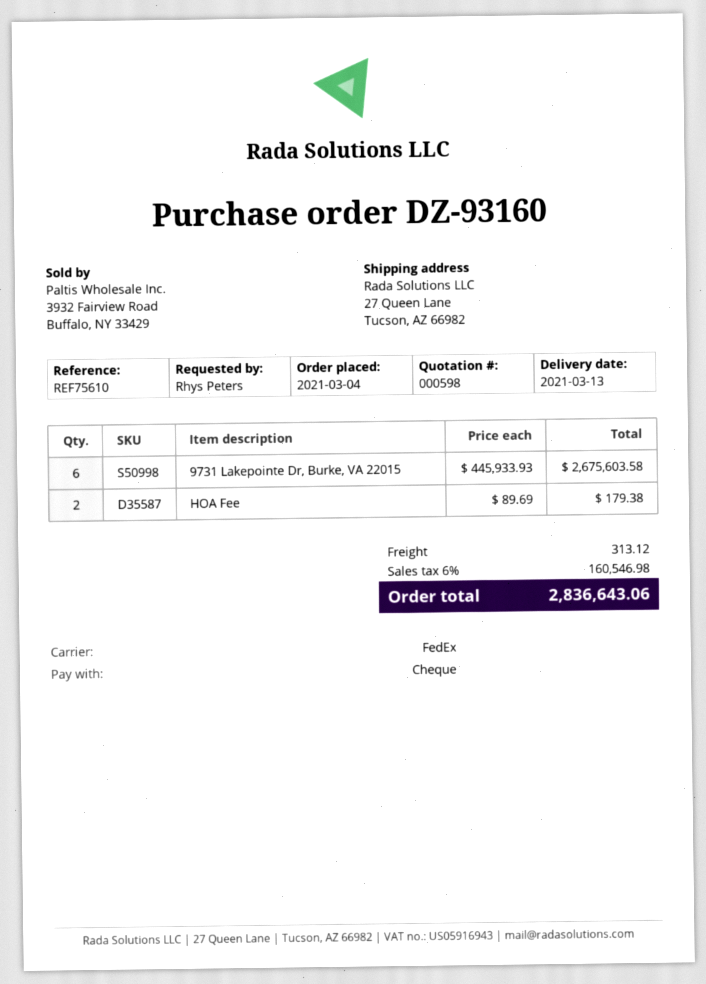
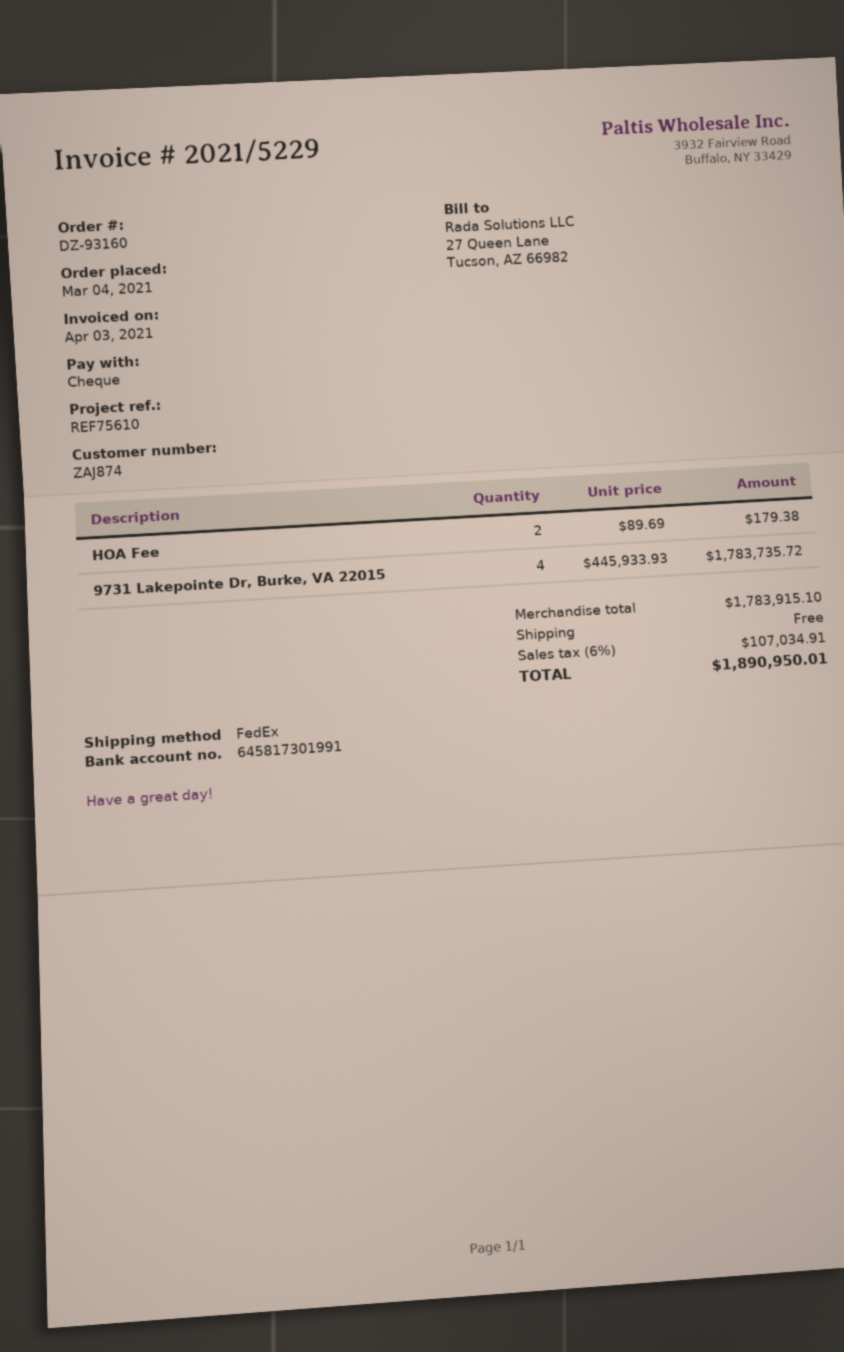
9731 Lakepointe Dr, Burke, VA 22015: 6 x 445933.93 = 2675603.58 -> 4 x 445933.93 = 1783735.72
shipping: 313.12 -> 0.00
tax: 6% = 160546.98 -> 6% = 107034.91
total: 2836643.06 -> 1890950.01

